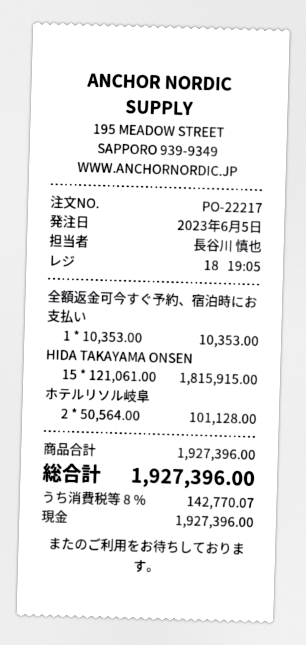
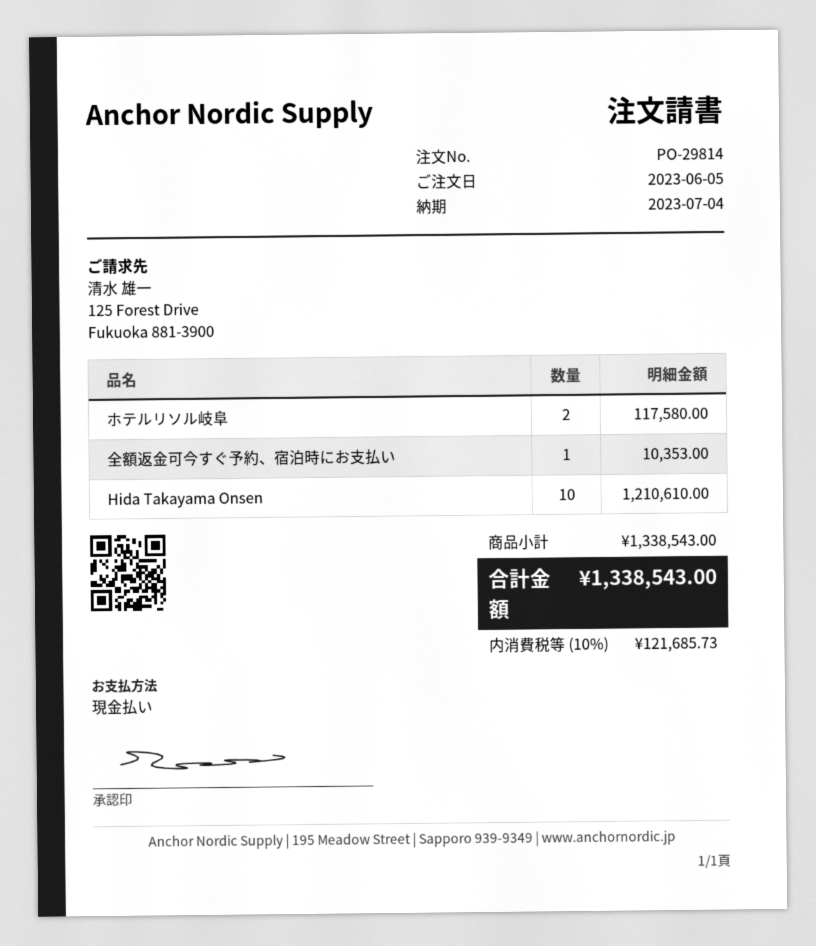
order number: PO-22217 -> PO-29814
HIDA TAKAYAMA ONSEN: 15 for 1815915.00 -> 10 for 1210610.00
ホテルリソル岐阜: 2 for 101128.00 -> 2 for 117580.00
subtotal: 1927396.00 -> 1338543.00
tax: 8% = 142770.07 -> 10% = 121685.73
total: 1927396.00 -> 1338543.00

